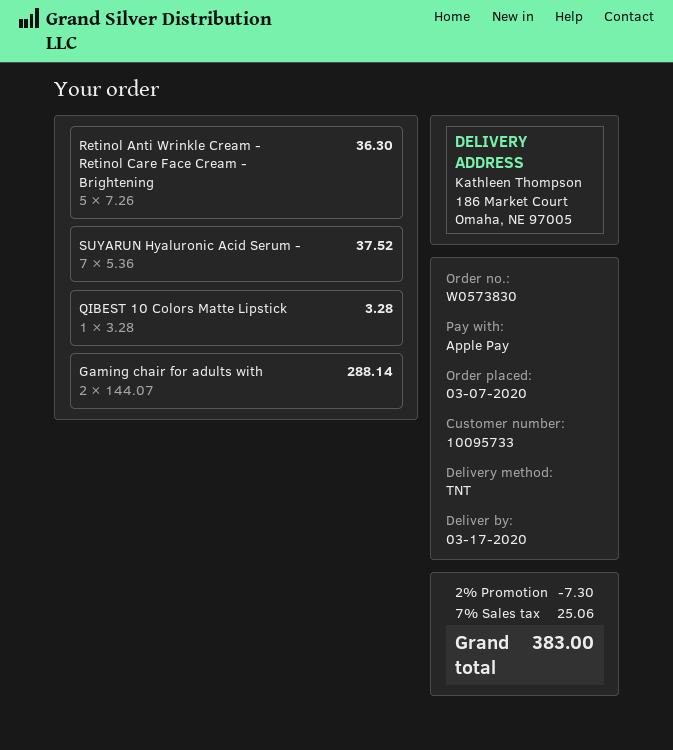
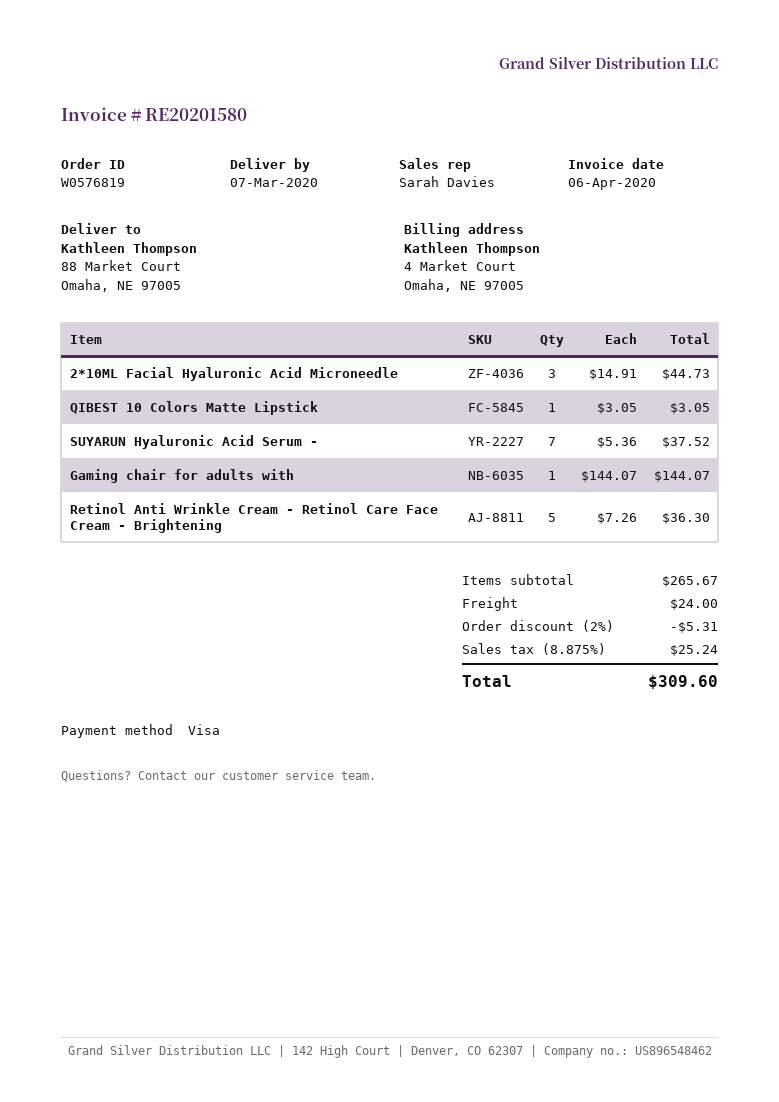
order number: W0573830 -> W0576819
delivery date: 2020-03-17 -> 2020-03-07
payment method: Apple Pay -> Visa
ship to: 186 Market Court, Omaha, NE 97005 -> 88 Market Court, Omaha, NE 97005
QIBEST 10 Colors Matte Lipstick: 1 x 3.28 = 3.28 -> 1 x 3.05 = 3.05
Gaming chair for adults with: 2 x 144.07 = 288.14 -> 1 x 144.07 = 144.07
2*10ML Facial Hyaluronic Acid Microneedle: none -> 3 x 14.91 = 44.73
discount: 2% = 7.30 -> 2% = 5.31
shipping: none -> 24.00
tax: 7% = 25.06 -> 8.875% = 25.24
total: 383.00 -> 309.60

